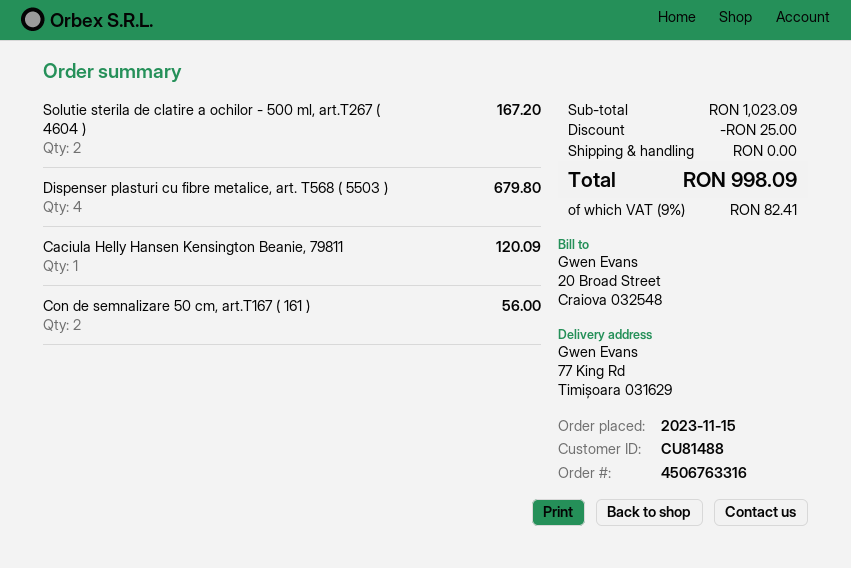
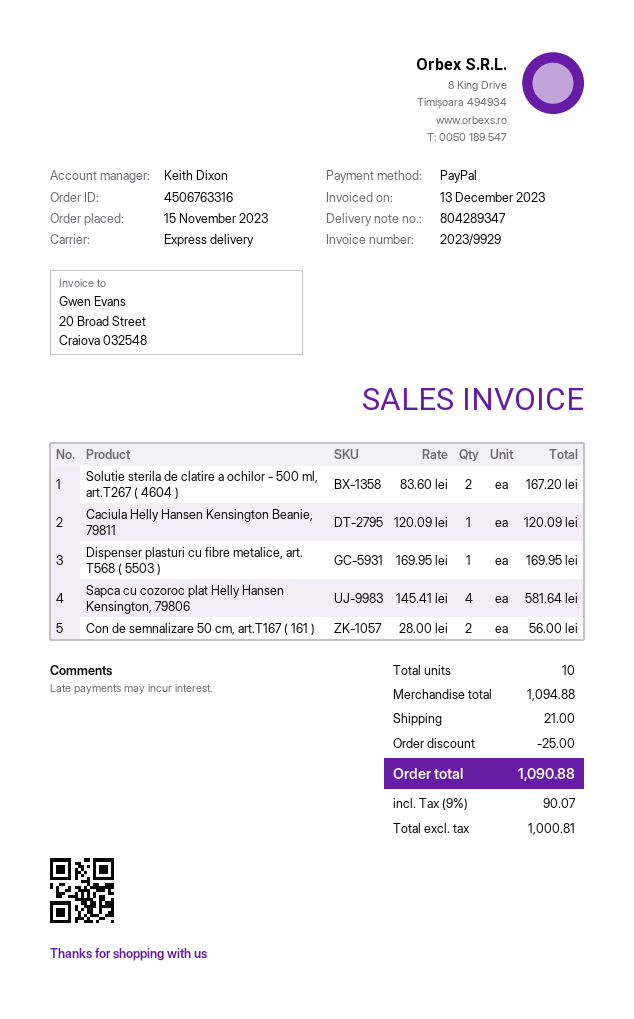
Dispenser plasturi cu fibre metalice, art. T568 ( 5503 ): 4 for 679.80 -> 1 for 169.95
Sapca cu cozoroc plat Helly Hansen Kensington, 79806: none -> 4 for 581.64
subtotal: 1023.09 -> 1094.88
shipping: 0.00 -> 21.00
tax: 9% = 82.41 -> 9% = 90.07
total: 998.09 -> 1090.88

